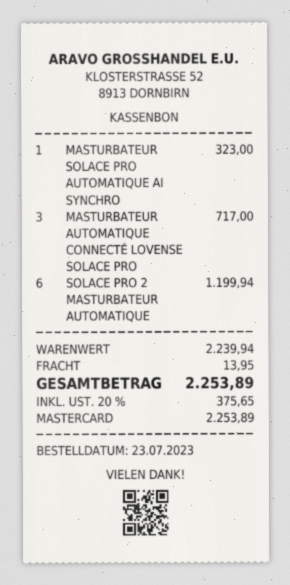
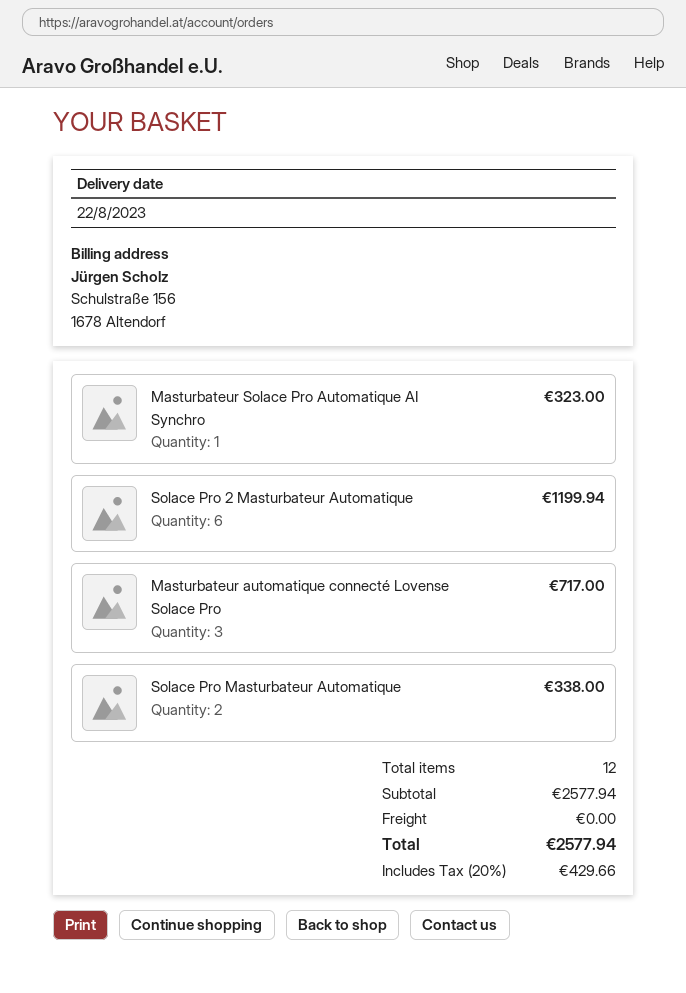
Solace Pro Masturbateur Automatique: none -> 2 for 338.00
subtotal: 2239.94 -> 2577.94
shipping: 13.95 -> 0.00
tax: 20% = 375.65 -> 20% = 429.66
total: 2253.89 -> 2577.94

